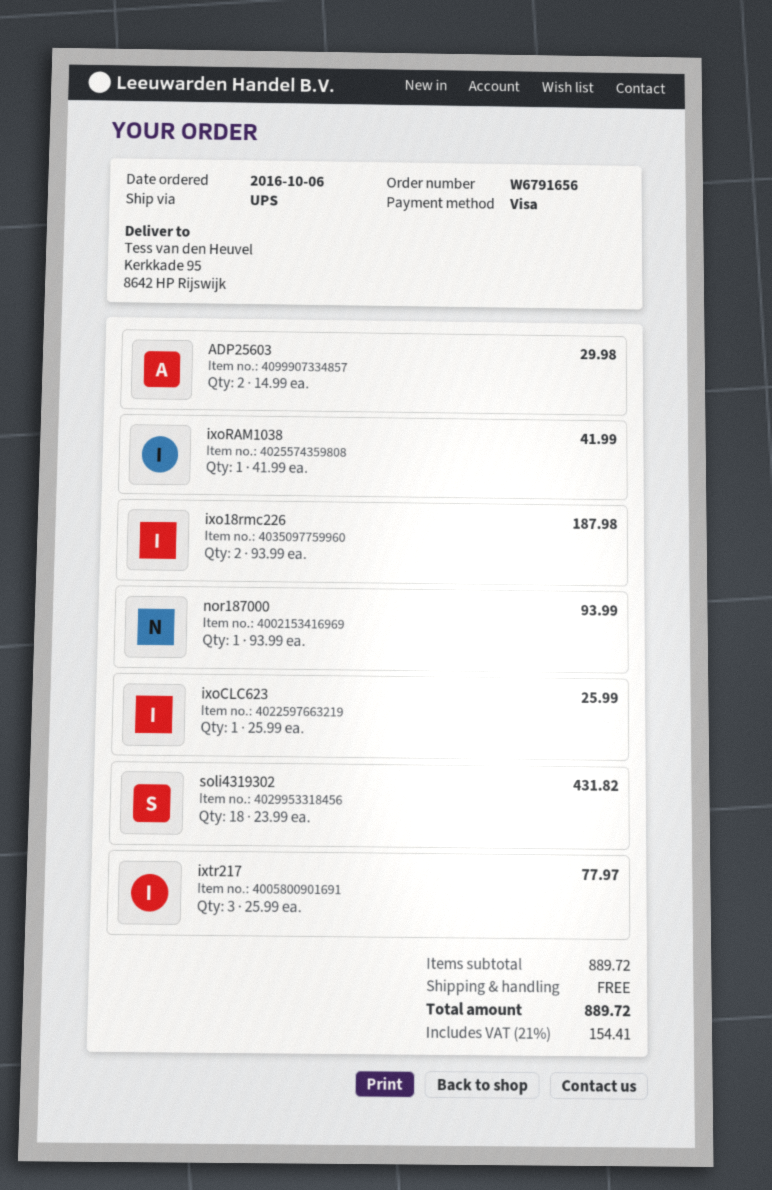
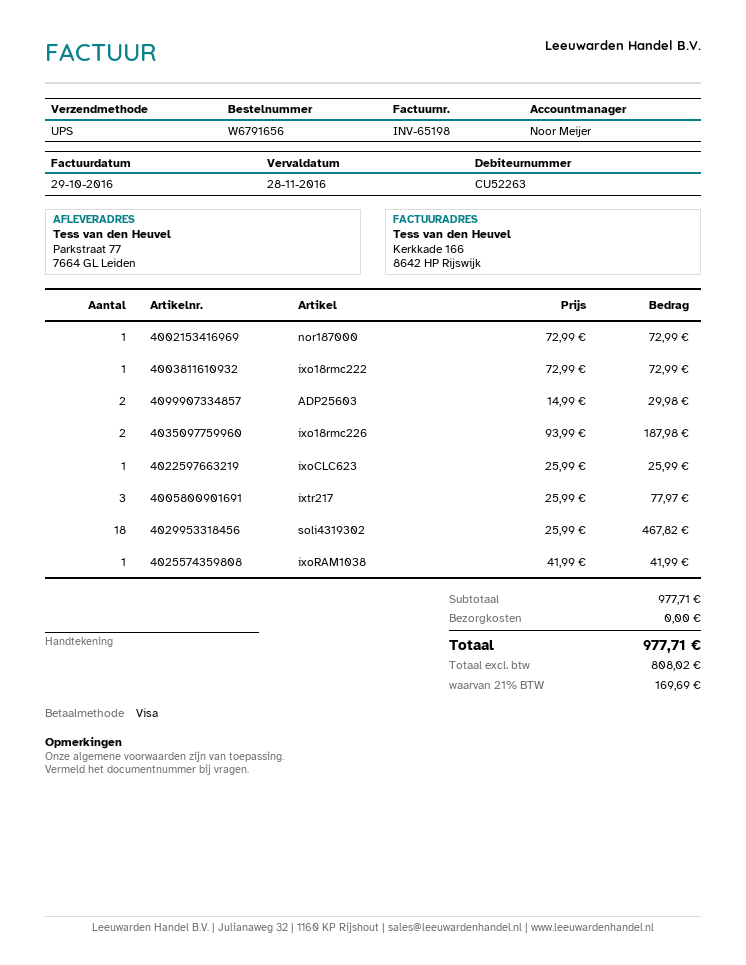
ship to: Kerkkade 95, 8642 HP Rijswijk -> Parkstraat 77, 7664 GL Leiden
nor187000: 1 x 93.99 = 93.99 -> 1 x 72.99 = 72.99
soli4319302: 18 x 23.99 = 431.82 -> 18 x 25.99 = 467.82
ixo18rmc222: none -> 1 x 72.99 = 72.99
subtotal: 889.72 -> 977.71
tax: 21% = 154.41 -> 21% = 169.69
total: 889.72 -> 977.71

